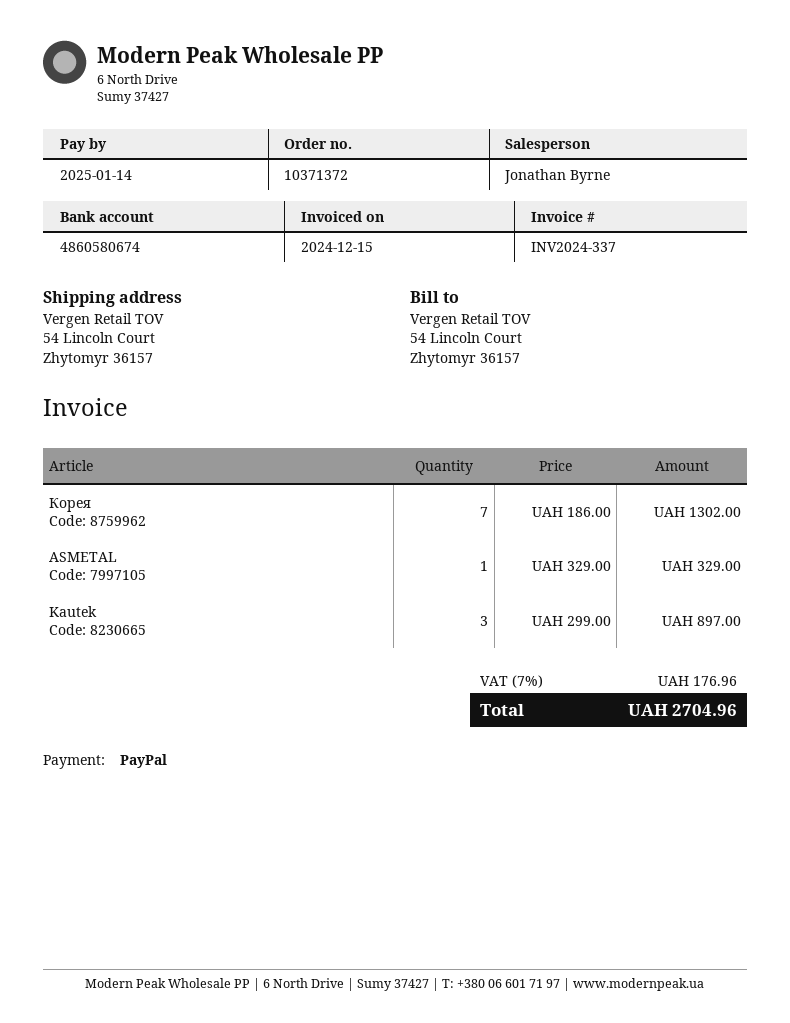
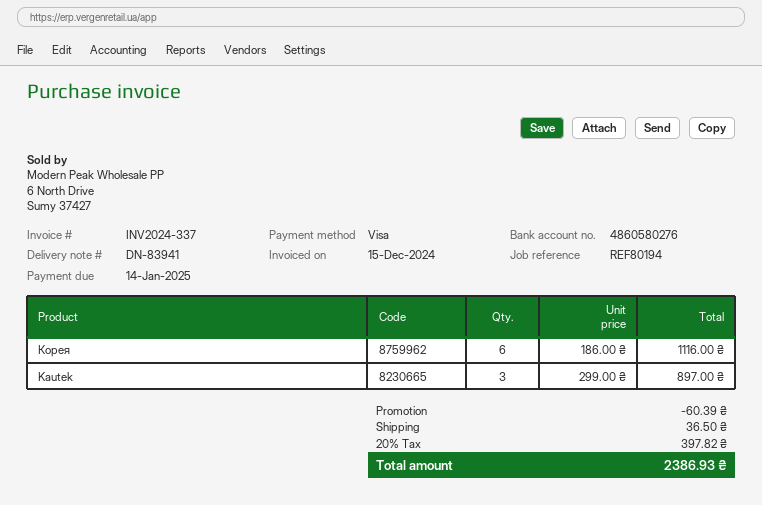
payment method: PayPal -> Visa
bank account: 4860580674 -> 4860580276
Корея: 7 x 186.00 = 1302.00 -> 6 x 186.00 = 1116.00
ASMETAL: 1 x 329.00 = 329.00 -> none
discount: none -> 60.39
shipping: none -> 36.50
tax: 7% = 176.96 -> 20% = 397.82
total: 2704.96 -> 2386.93

